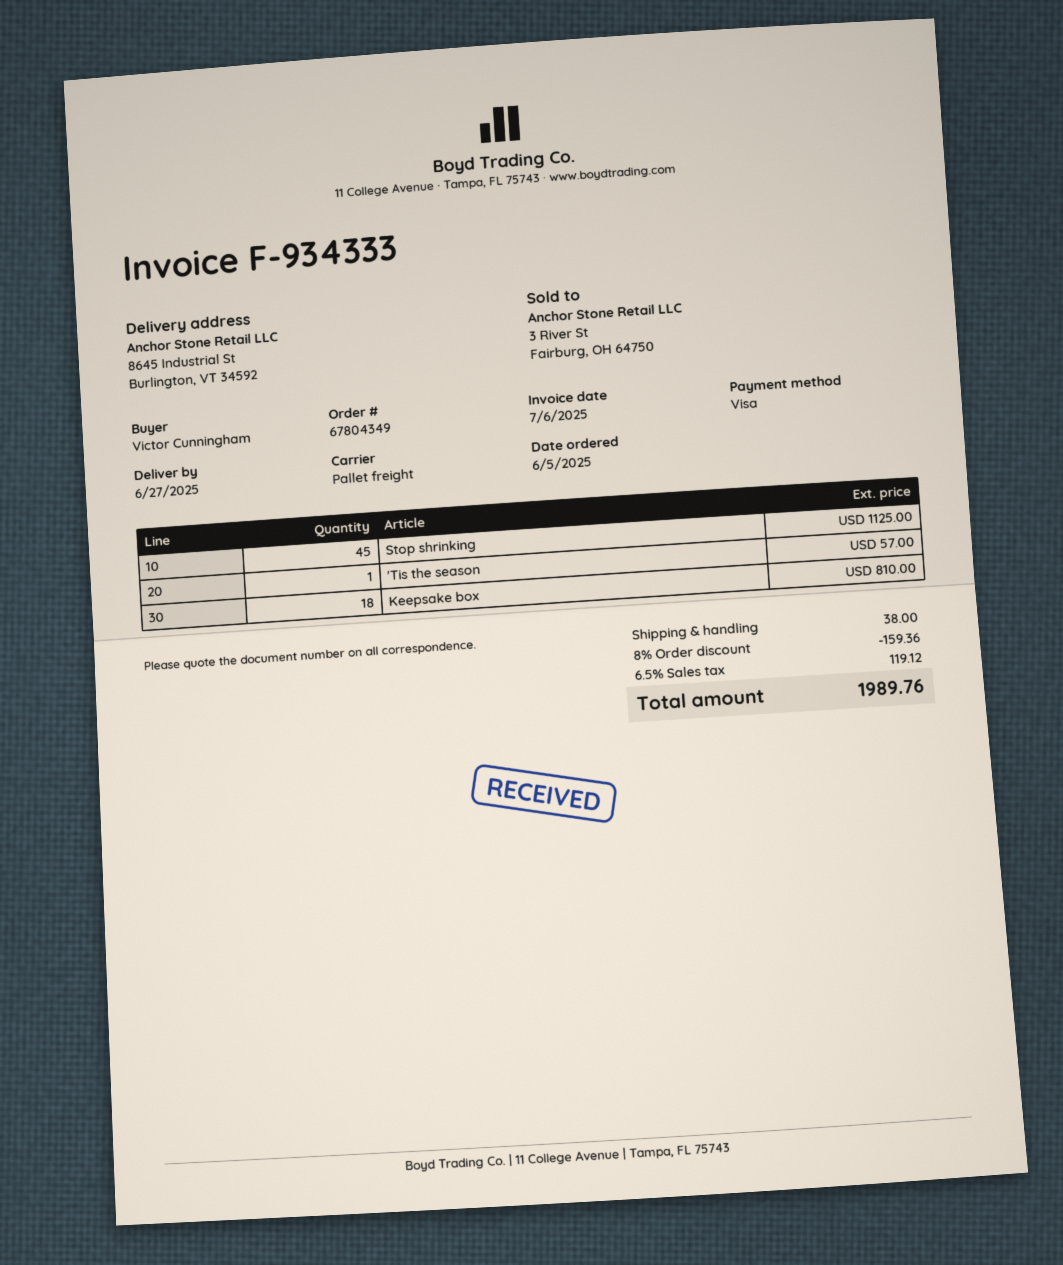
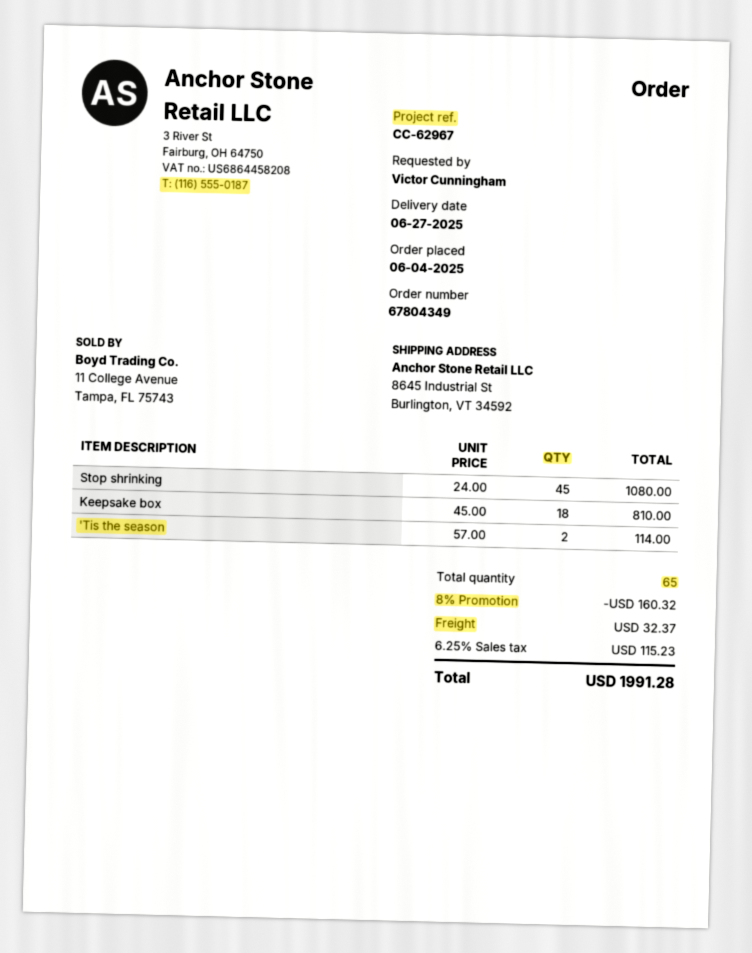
order date: 2025-06-05 -> 2025-06-04
Stop shrinking: 45 for 1125.00 -> 45 for 1080.00
'Tis the season: 1 for 57.00 -> 2 for 114.00
discount: 8% = 159.36 -> 8% = 160.32
shipping: 38.00 -> 32.37
tax: 6.5% = 119.12 -> 6.25% = 115.23
total: 1989.76 -> 1991.28

